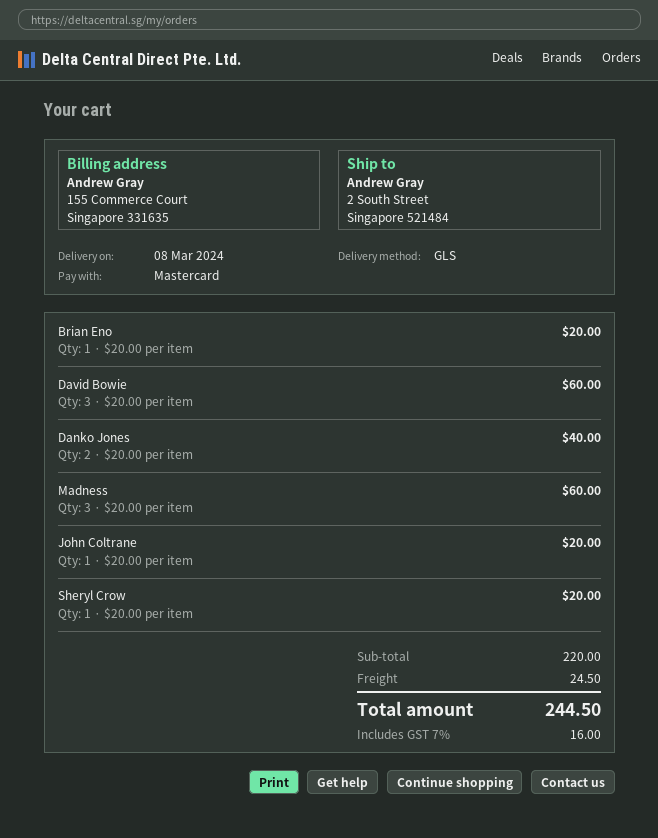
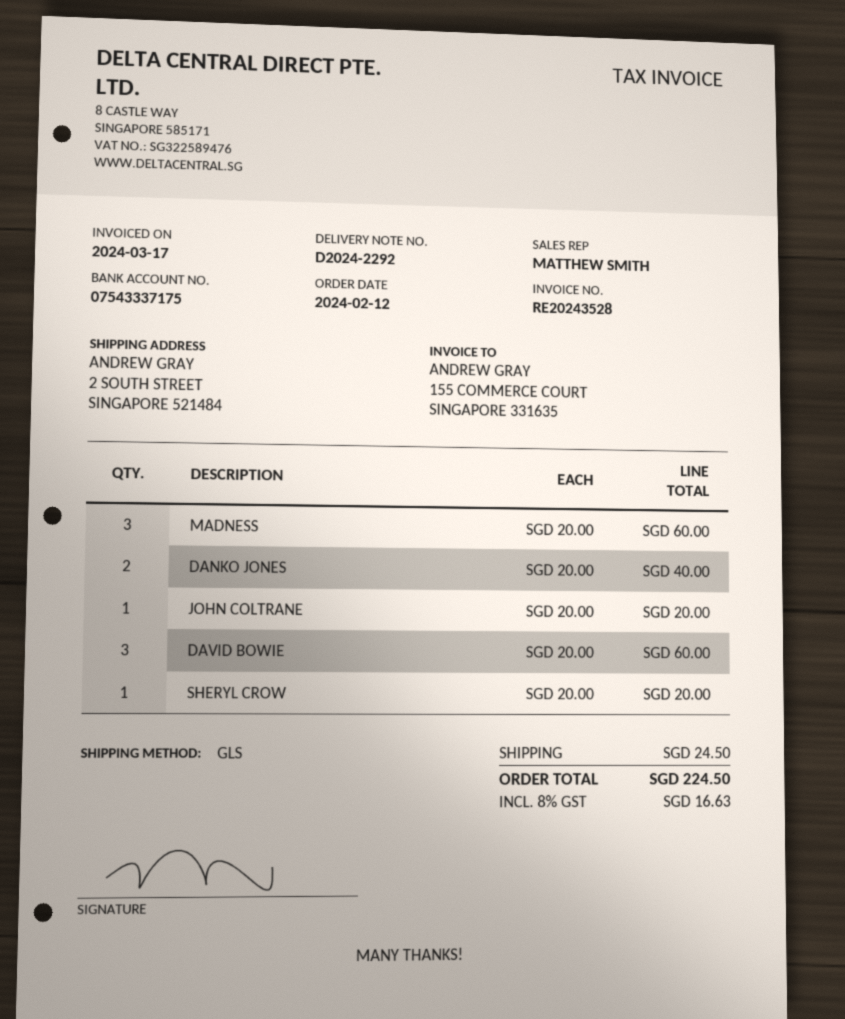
Brian Eno: 1 x 20.00 = 20.00 -> none
tax: 7% = 16.00 -> 8% = 16.63
total: 244.50 -> 224.50

